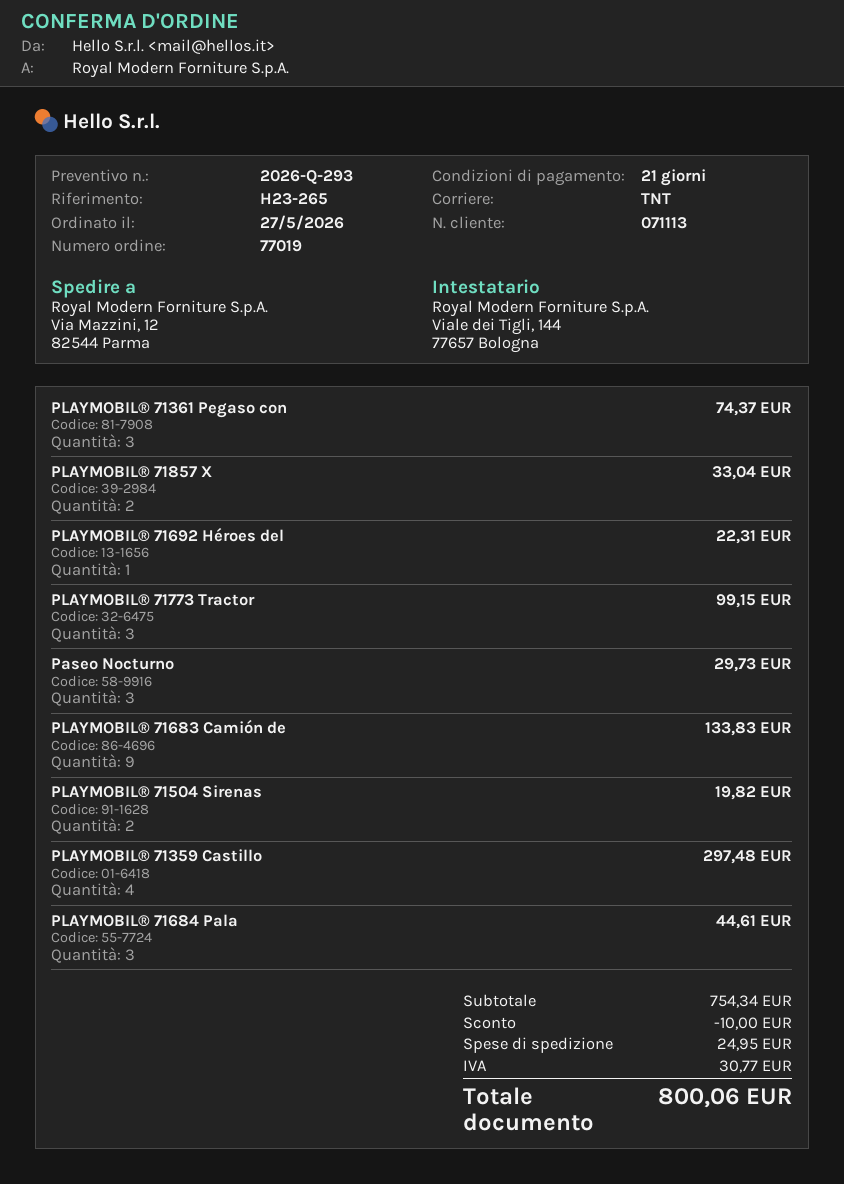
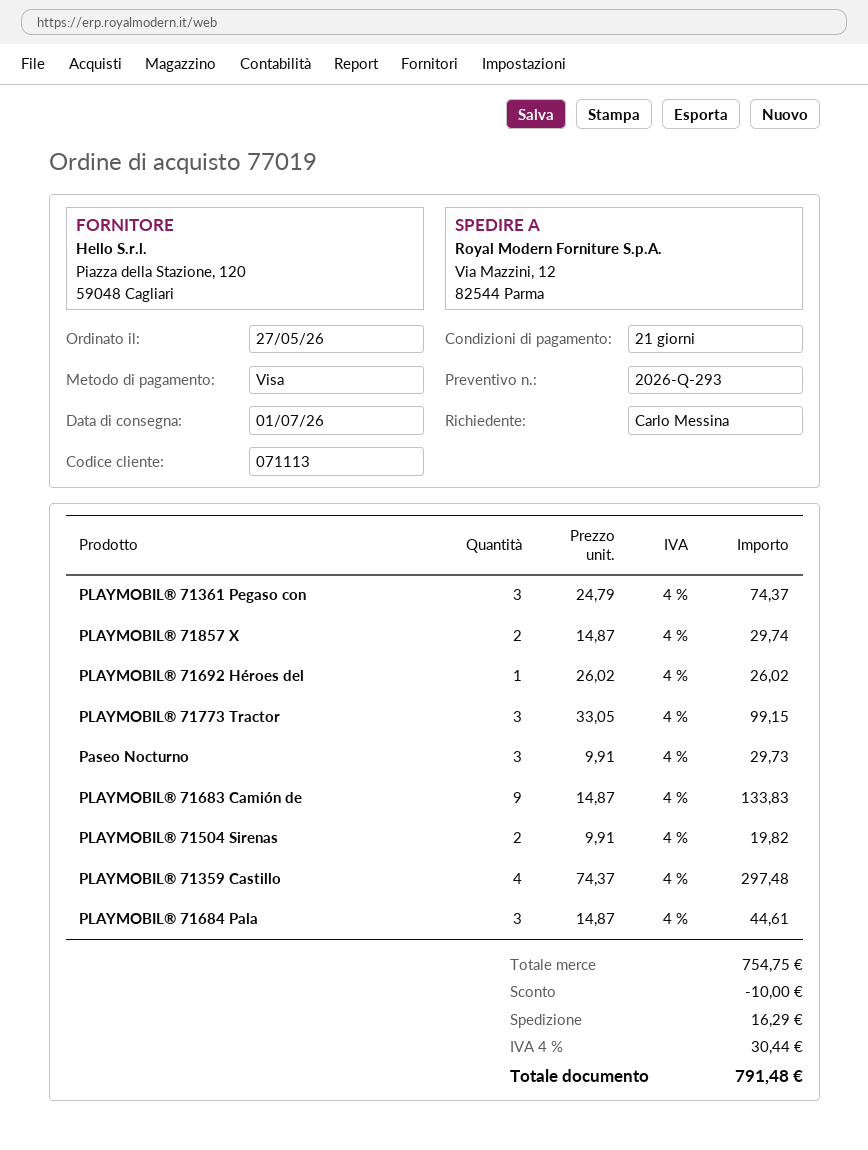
PLAYMOBIL® 71857 X: 2 for 33.04 -> 2 for 29.74
PLAYMOBIL® 71692 Héroes del: 1 for 22.31 -> 1 for 26.02
subtotal: 754.34 -> 754.75
shipping: 24.95 -> 16.29
tax: 30.77 -> 30.44
total: 800.06 -> 791.48

